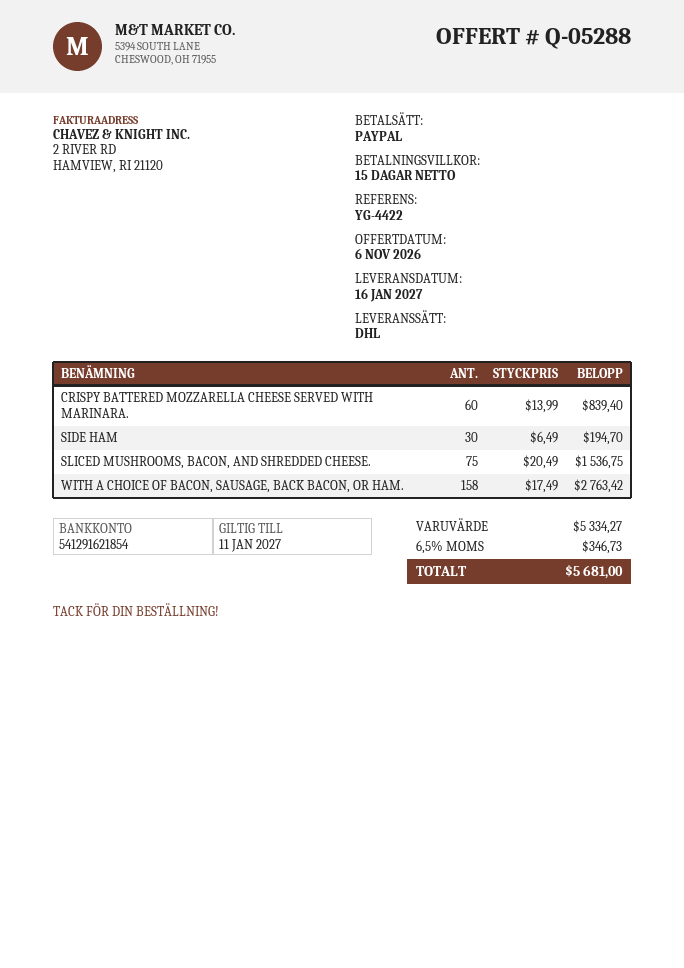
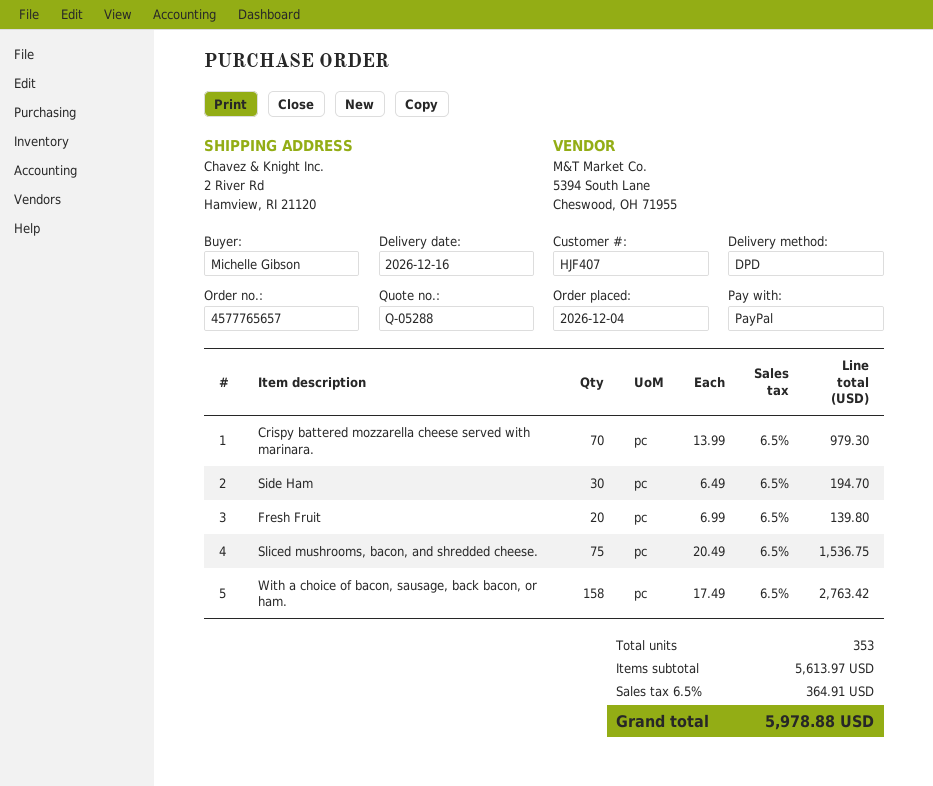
delivery date: 2027-01-16 -> 2026-12-16
shipping method: DHL -> DPD
CRISPY BATTERED MOZZARELLA CHEESE SERVED WITH MARINARA.: 60 x 13.99 = 839.40 -> 70 x 13.99 = 979.30
Fresh Fruit: none -> 20 x 6.99 = 139.80
subtotal: 5334.27 -> 5613.97
tax: 6.5% = 346.73 -> 6.5% = 364.91
total: 5681.00 -> 5978.88

